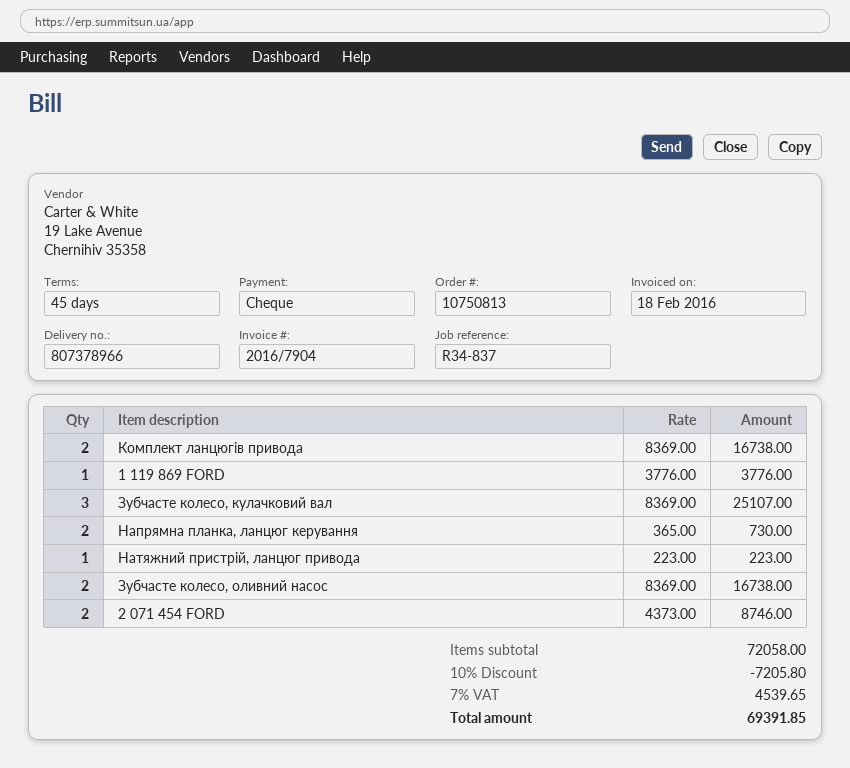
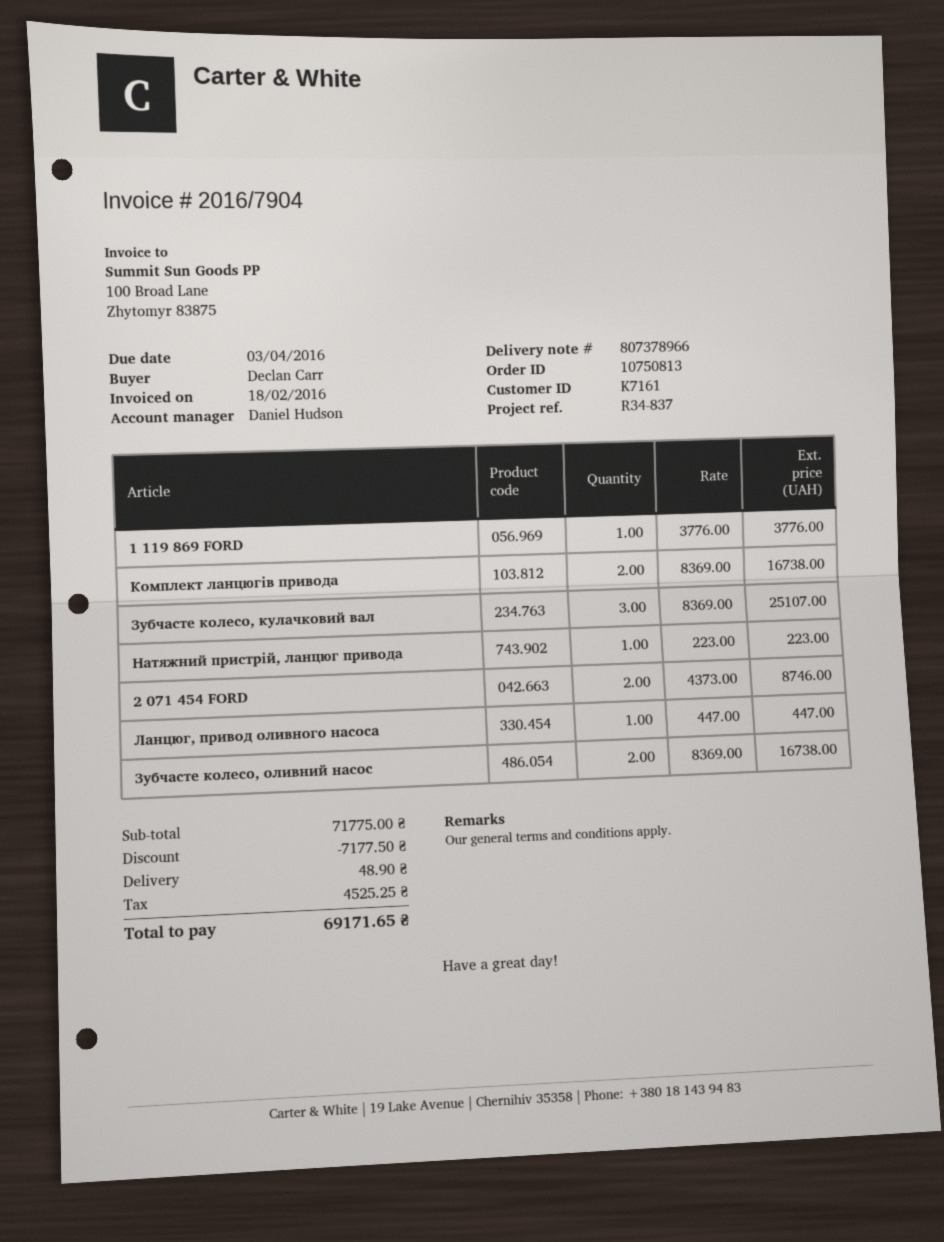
Напрямна планка, ланцюг керування: 2 x 365.00 = 730.00 -> none
Ланцюг, привод оливного насоса: none -> 1 x 447.00 = 447.00
subtotal: 72058.00 -> 71775.00
discount: 7205.80 -> 7177.50
shipping: none -> 48.90
tax: 4539.65 -> 4525.25
total: 69391.85 -> 69171.65

